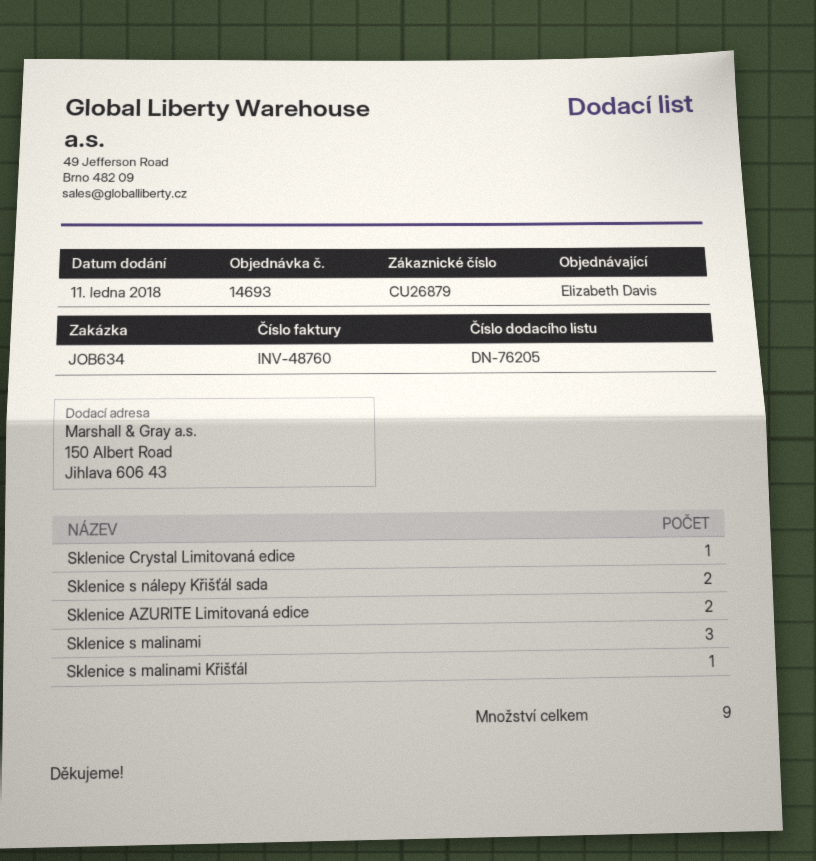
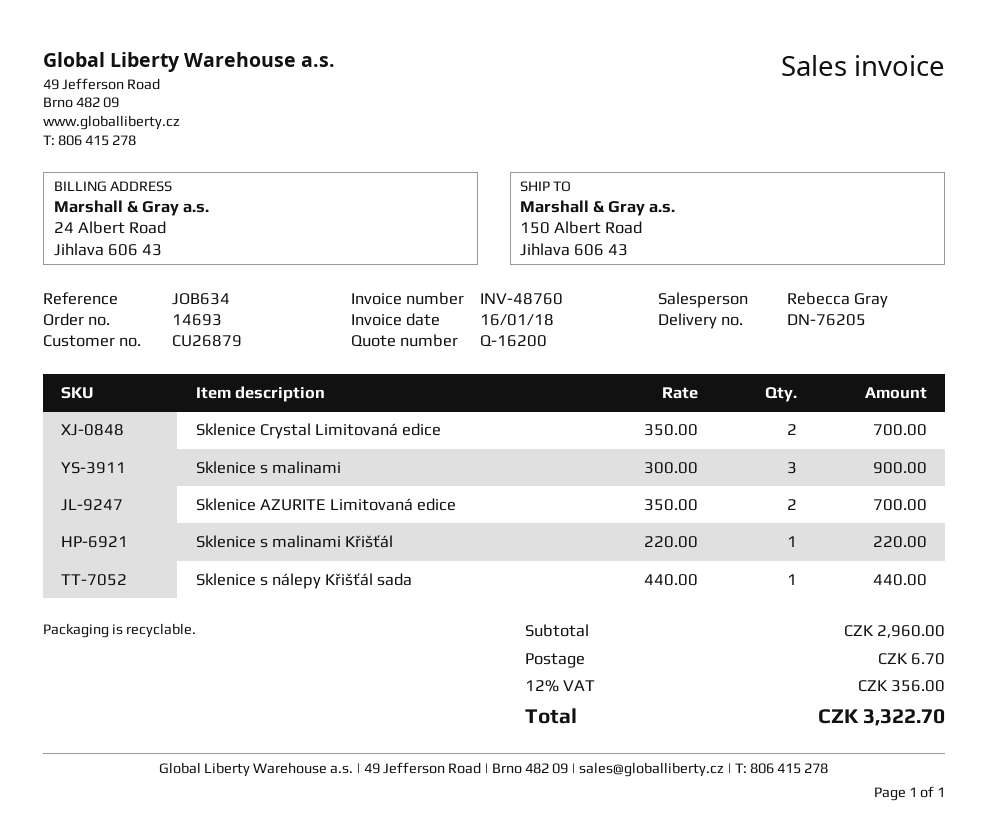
Sklenice Crystal Limitovaná edice: 1 -> 2
Sklenice s nálepy Křišťál sada: 2 -> 1

